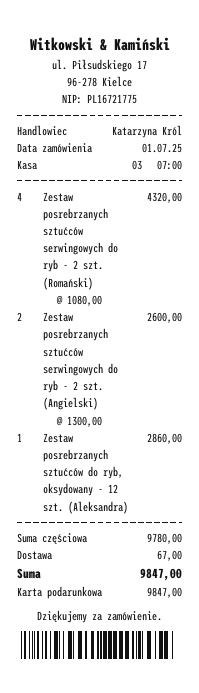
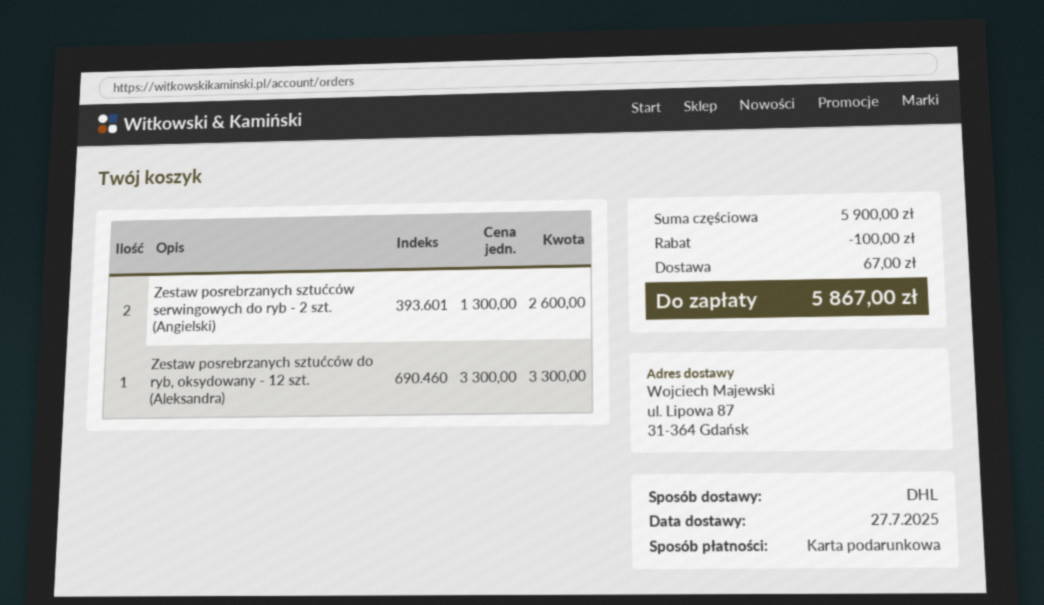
Zestaw posrebrzanych sztućców serwingowych do ryb - 2 szt. (Romański): 4 x 1080.00 = 4320.00 -> none
Zestaw posrebrzanych sztućców do ryb, oksydowany - 12 szt. (Aleksandra): 1 x 2860.00 = 2860.00 -> 1 x 3300.00 = 3300.00
subtotal: 9780.00 -> 5900.00
discount: none -> 100.00
total: 9847.00 -> 5867.00

